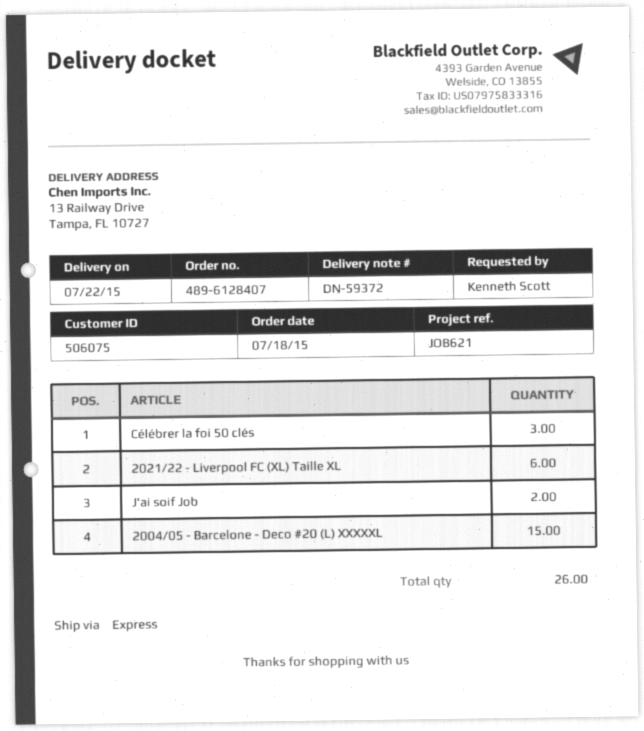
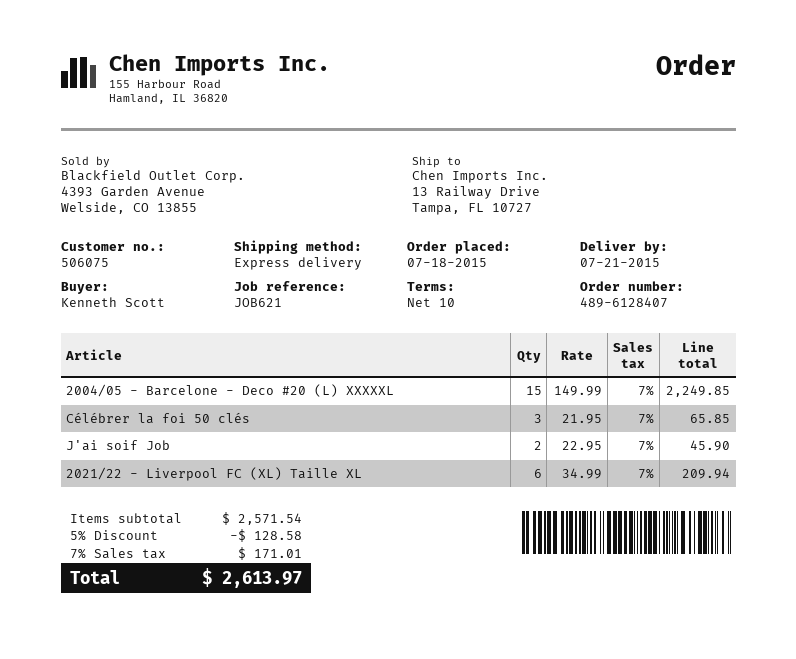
delivery date: 2015-07-22 -> 2015-07-21

